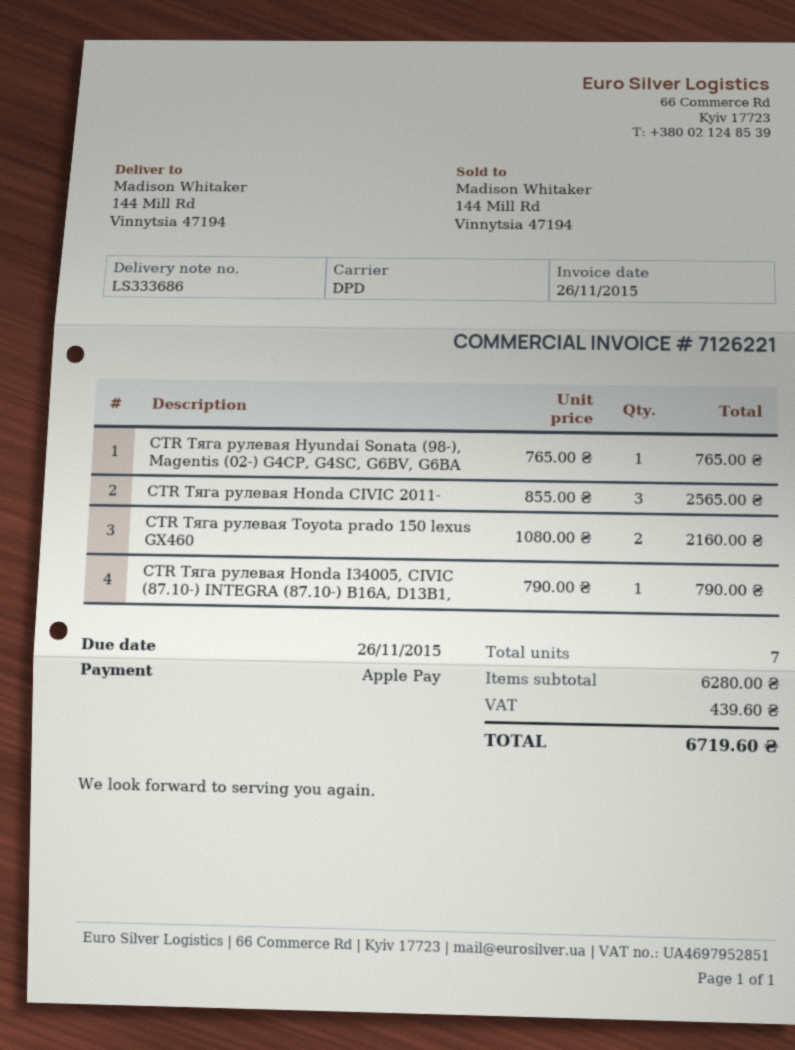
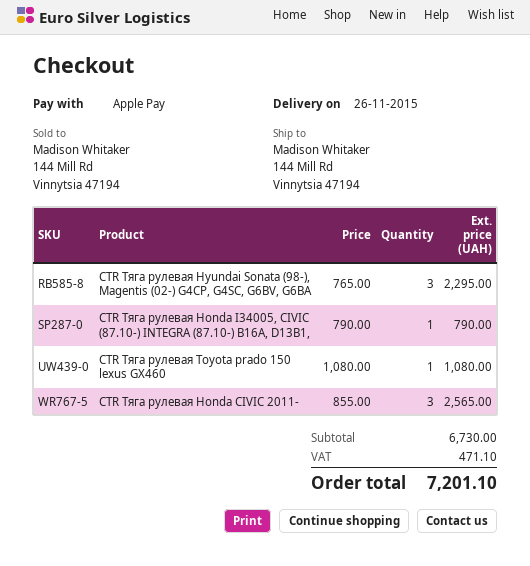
CTR Тяга рулевая Hyundai Sonata (98-), Magentis (02-) G4CP, G4SC, G6BV, G6BA: 1 x 765.00 = 765.00 -> 3 x 765.00 = 2295.00
CTR Тяга рулевая Toyota prado 150 lexus GX460: 2 x 1080.00 = 2160.00 -> 1 x 1080.00 = 1080.00
subtotal: 6280.00 -> 6730.00
tax: 439.60 -> 471.10
total: 6719.60 -> 7201.10

